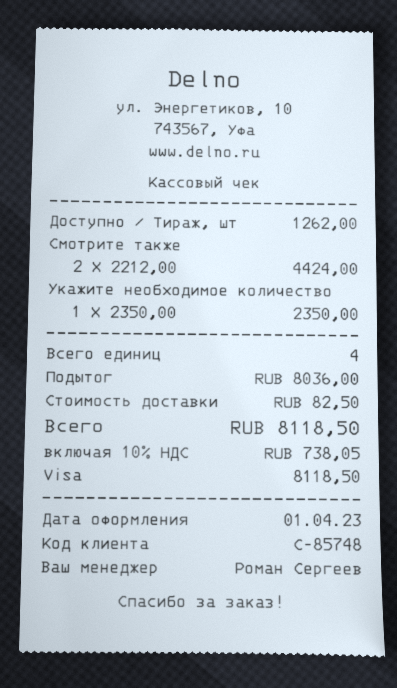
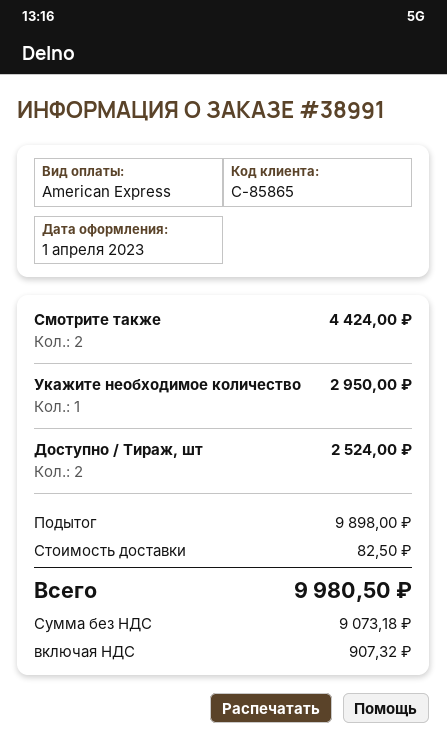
customer number: C-85748 -> C-85865
payment method: Visa -> American Express
Доступно / Тираж, шт: 1 for 1262.00 -> 2 for 2524.00
Укажите необходимое количество: 1 for 2350.00 -> 1 for 2950.00
subtotal: 8036.00 -> 9898.00
tax: 738.05 -> 907.32
total: 8118.50 -> 9980.50

